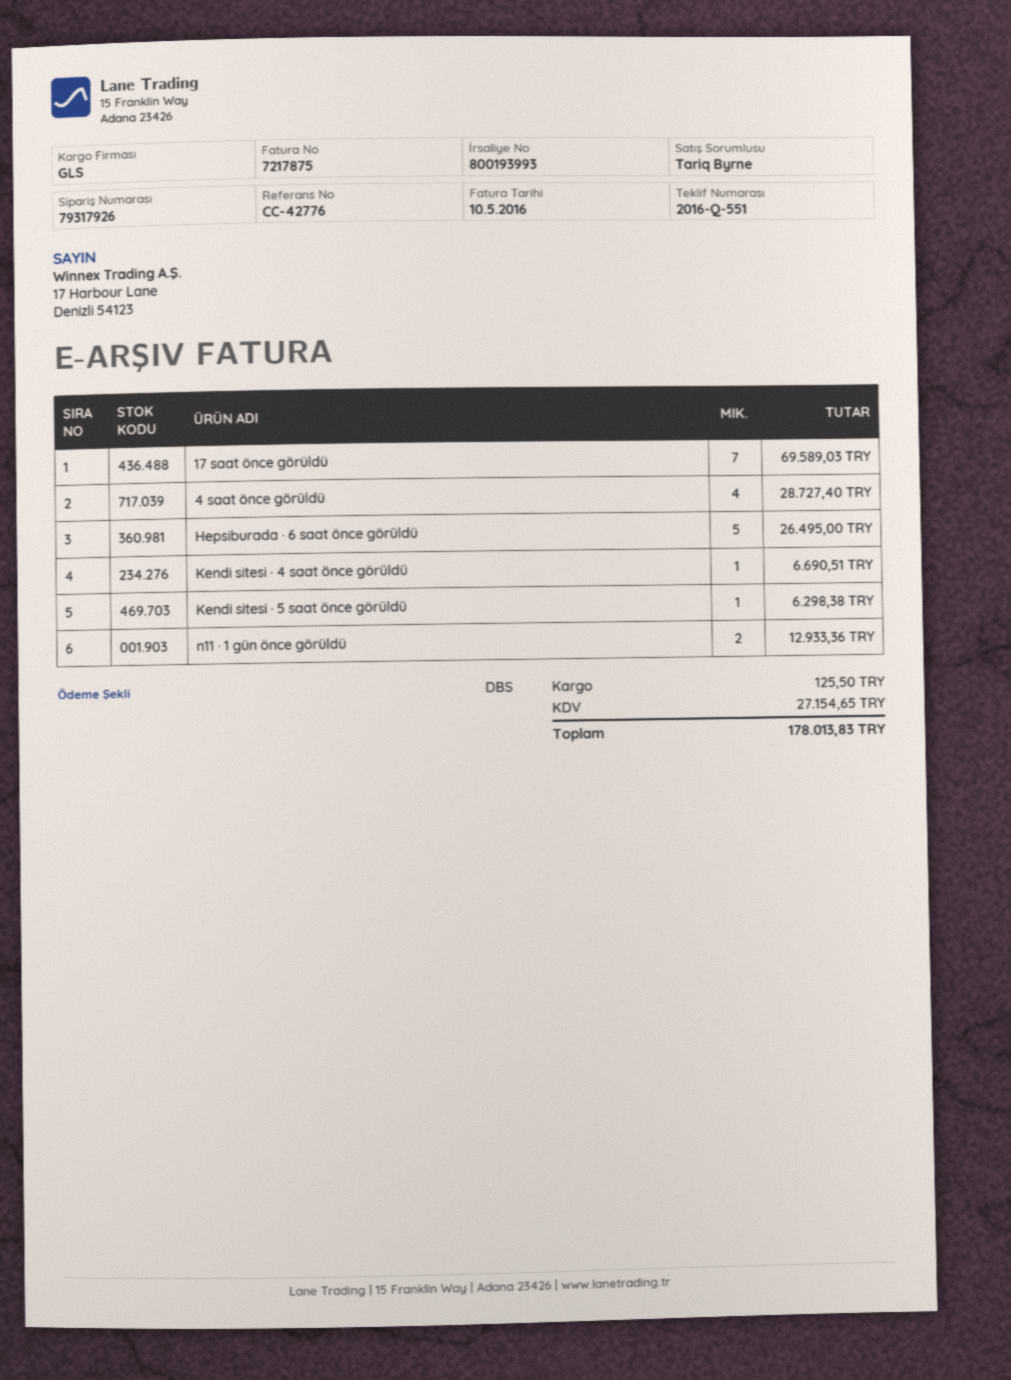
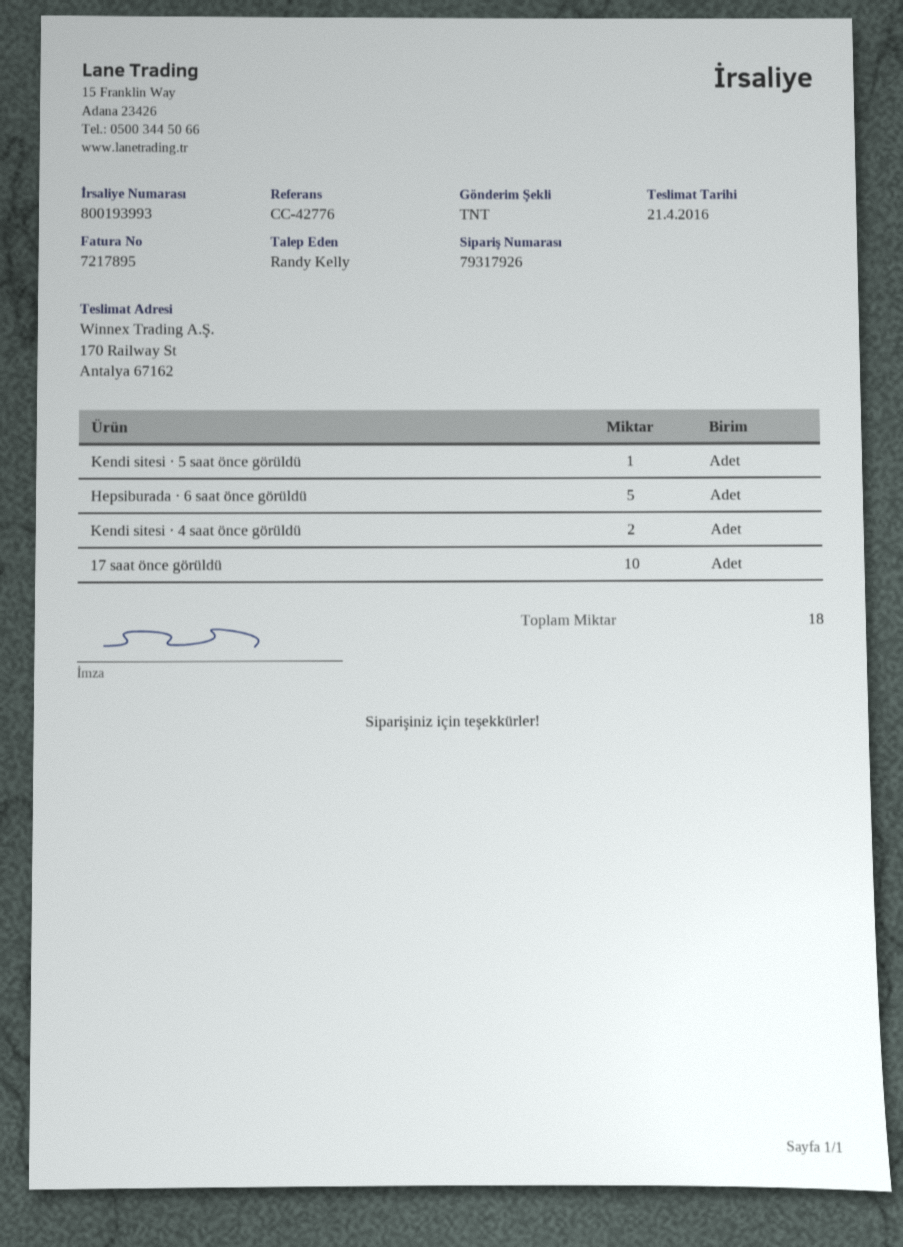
invoice number: 7217875 -> 7217895
shipping method: GLS -> TNT
17 saat önce görüldü: 7 -> 10
4 saat önce görüldü: 4 -> none
Kendi sitesi · 4 saat önce görüldü: 1 -> 2
n11 · 1 gün önce görüldü: 2 -> none

